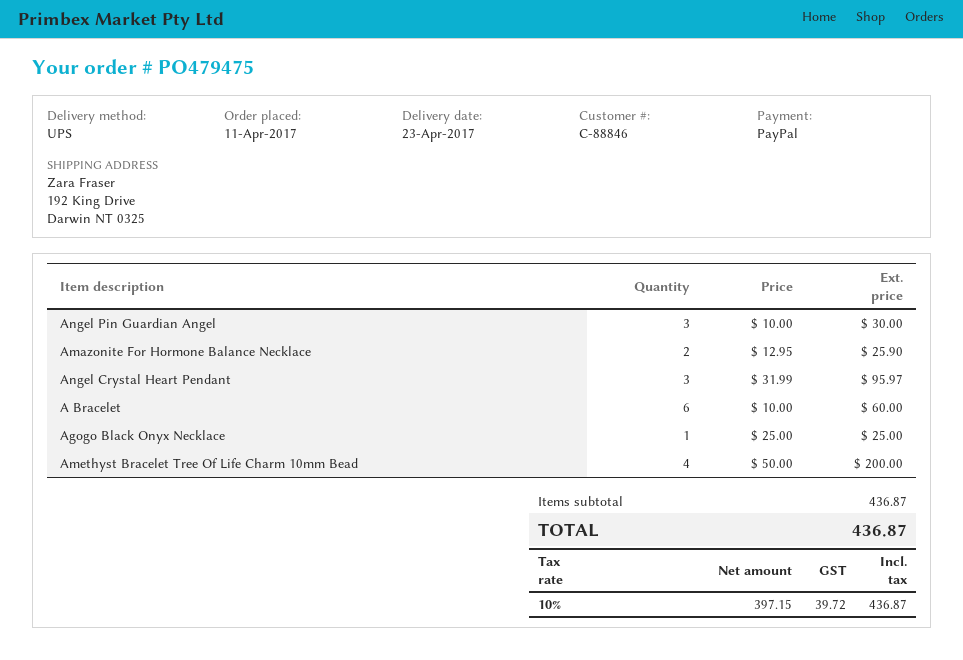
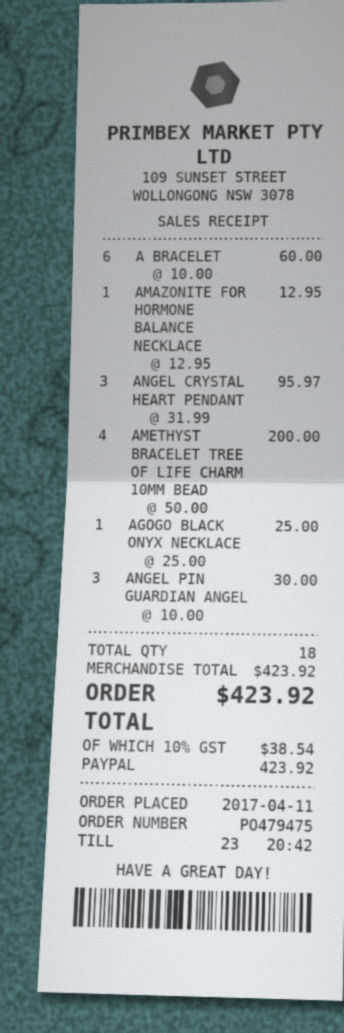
Amazonite For Hormone Balance Necklace: 2 x 12.95 = 25.90 -> 1 x 12.95 = 12.95
subtotal: 436.87 -> 423.92
tax: 10% = 39.72 -> 10% = 38.54
total: 436.87 -> 423.92

